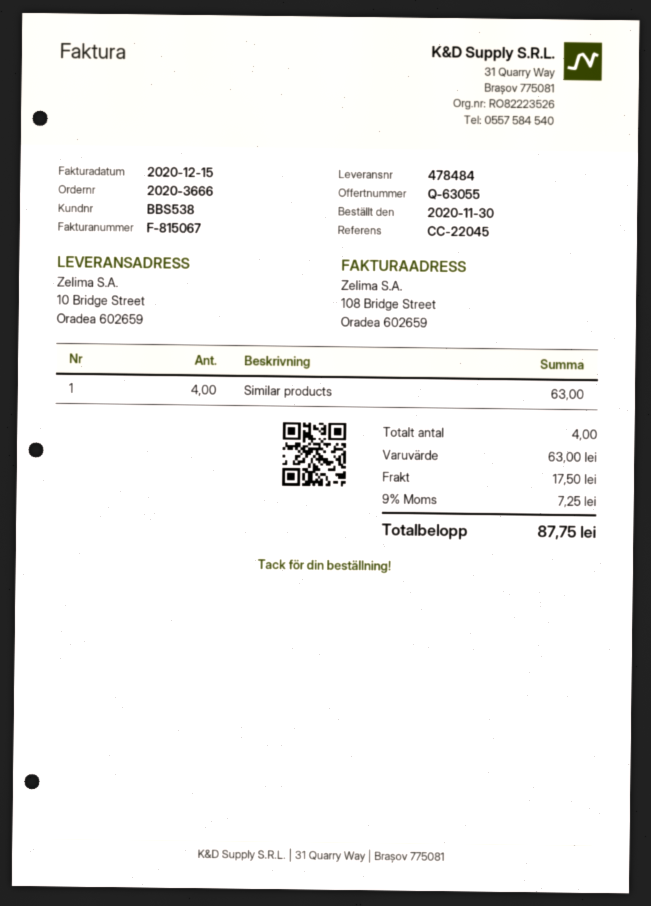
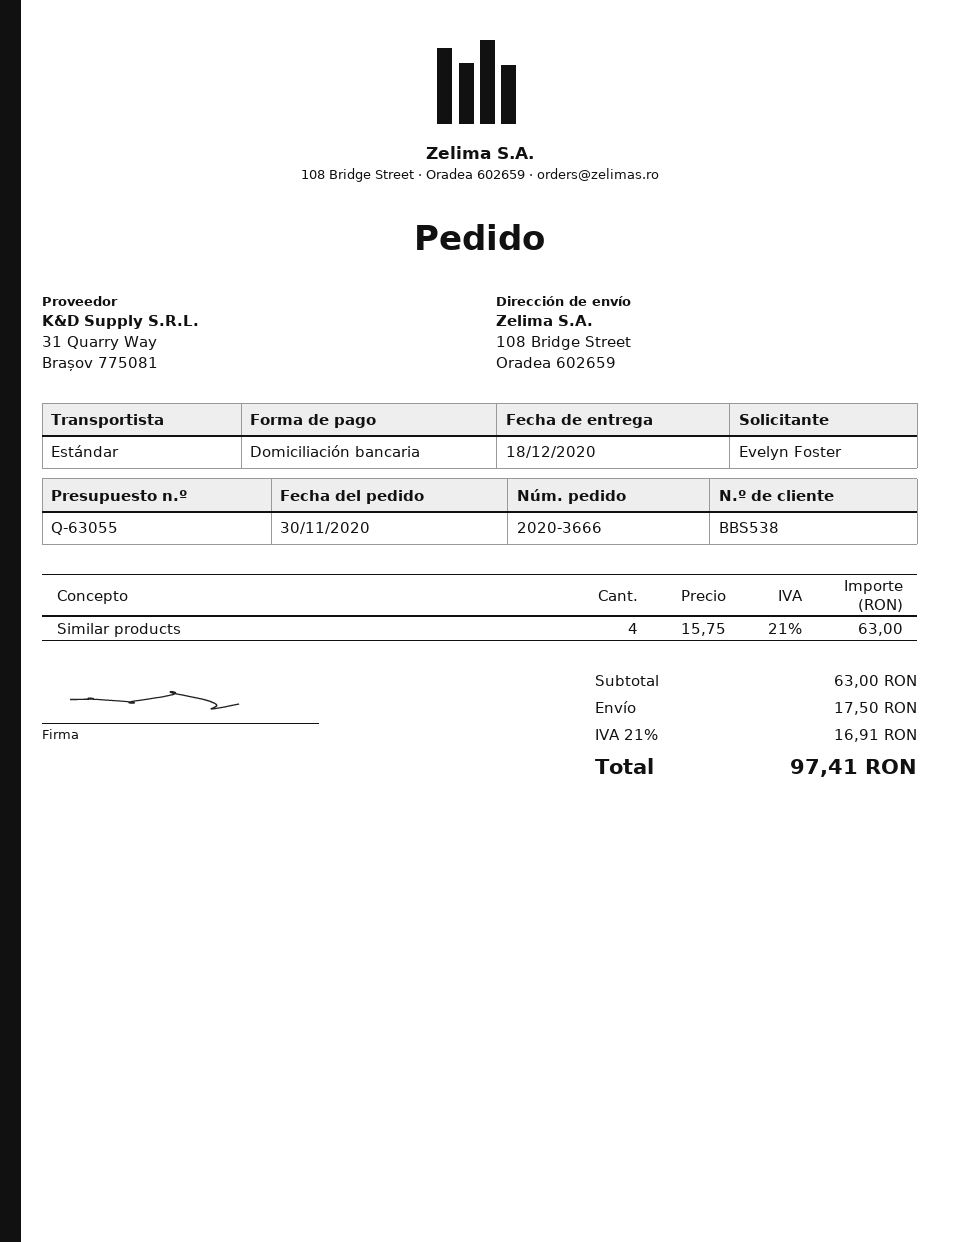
ship to: 10 Bridge Street, Oradea 602659 -> 108 Bridge Street, Oradea 602659
tax: 9% = 7.25 -> 21% = 16.91
total: 87.75 -> 97.41

